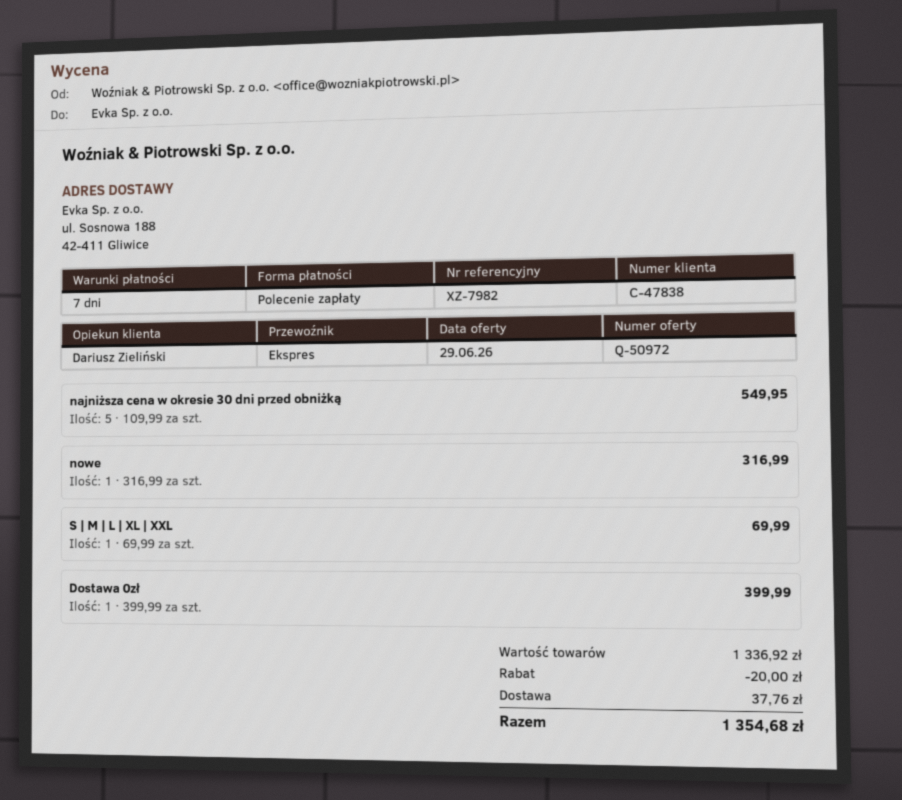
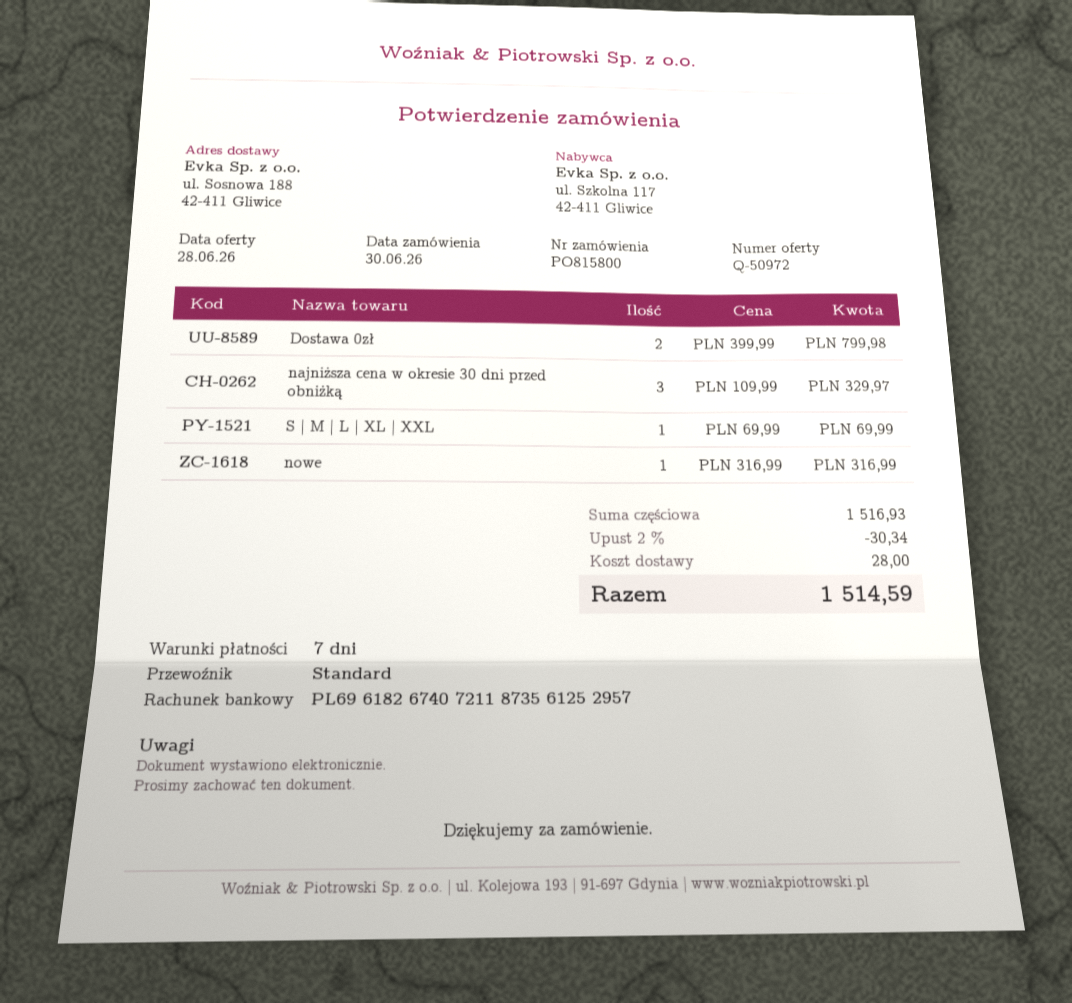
quote date: 2026-06-29 -> 2026-06-28
shipping method: express -> standard
najniższa cena w okresie 30 dni przed obniżką: 5 x 109.99 = 549.95 -> 3 x 109.99 = 329.97
Dostawa 0zł: 1 x 399.99 = 399.99 -> 2 x 399.99 = 799.98
subtotal: 1336.92 -> 1516.93
discount: 20.00 -> 30.34
shipping: 37.76 -> 28.00
total: 1354.68 -> 1514.59

